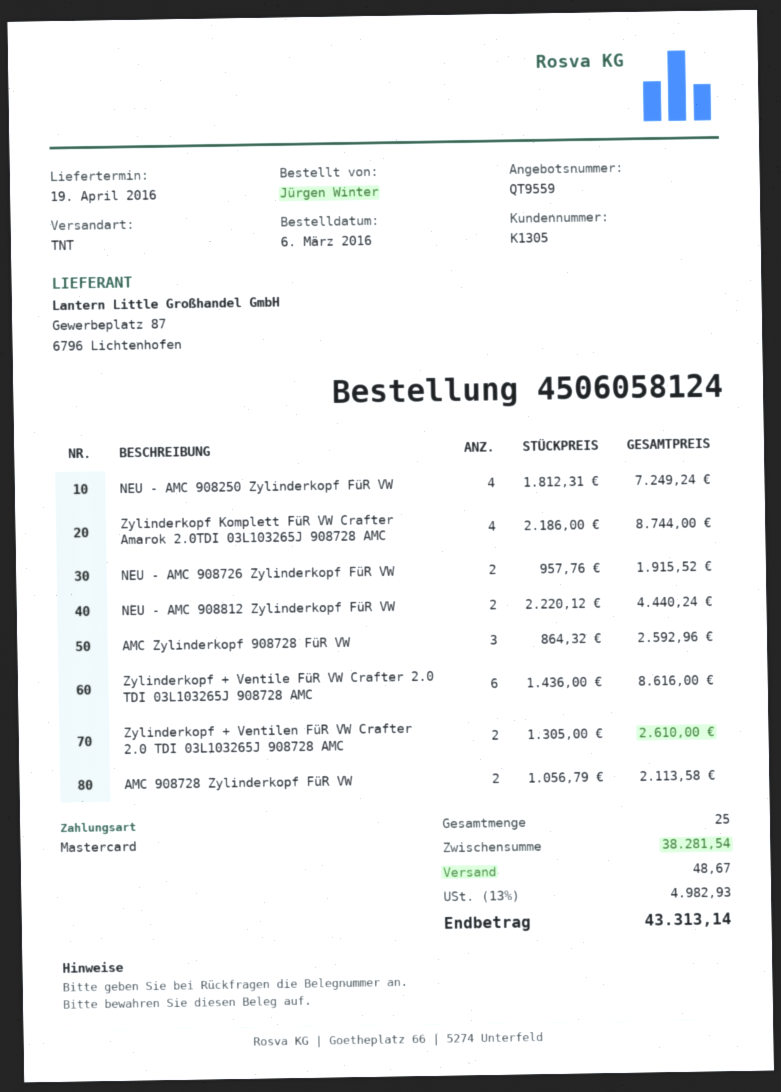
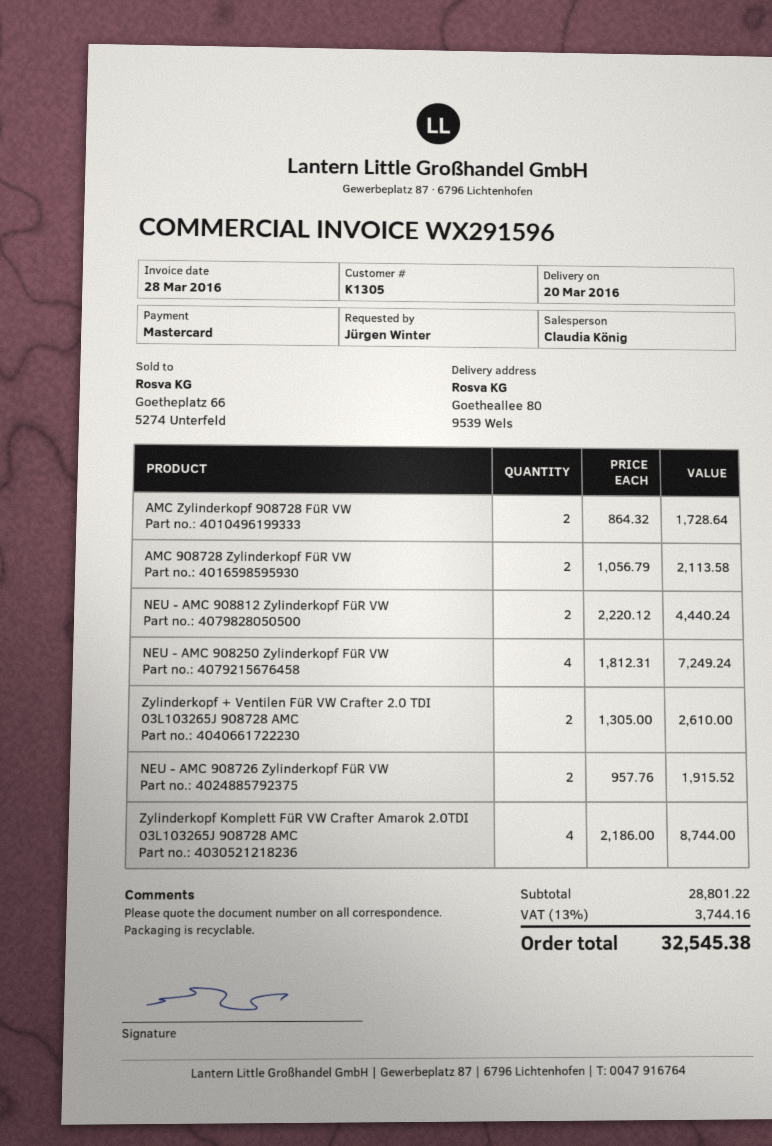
delivery date: 2016-04-19 -> 2016-03-20
AMC Zylinderkopf 908728 FüR VW: 3 x 864.32 = 2592.96 -> 2 x 864.32 = 1728.64
Zylinderkopf + Ventile FüR VW Crafter 2.0 TDI 03L103265J 908728 AMC: 6 x 1436.00 = 8616.00 -> none
subtotal: 38281.54 -> 28801.22
shipping: 48.67 -> none
tax: 13% = 4982.93 -> 13% = 3744.16
total: 43313.14 -> 32545.38

